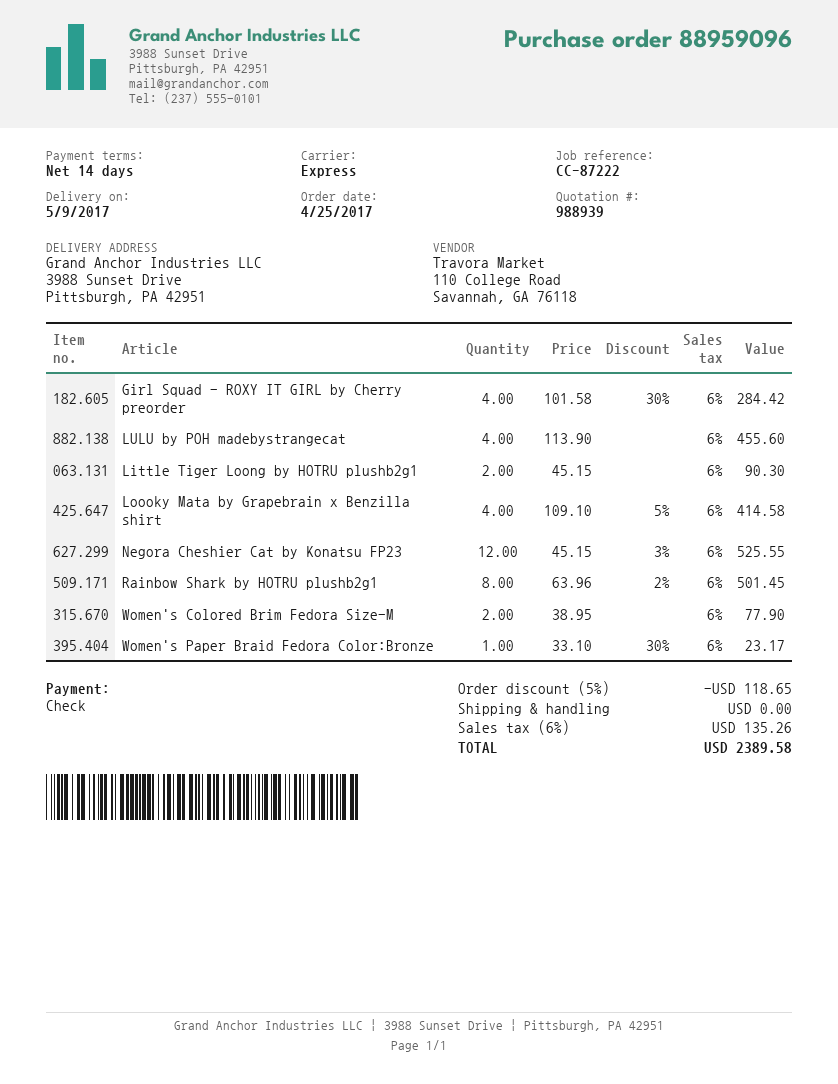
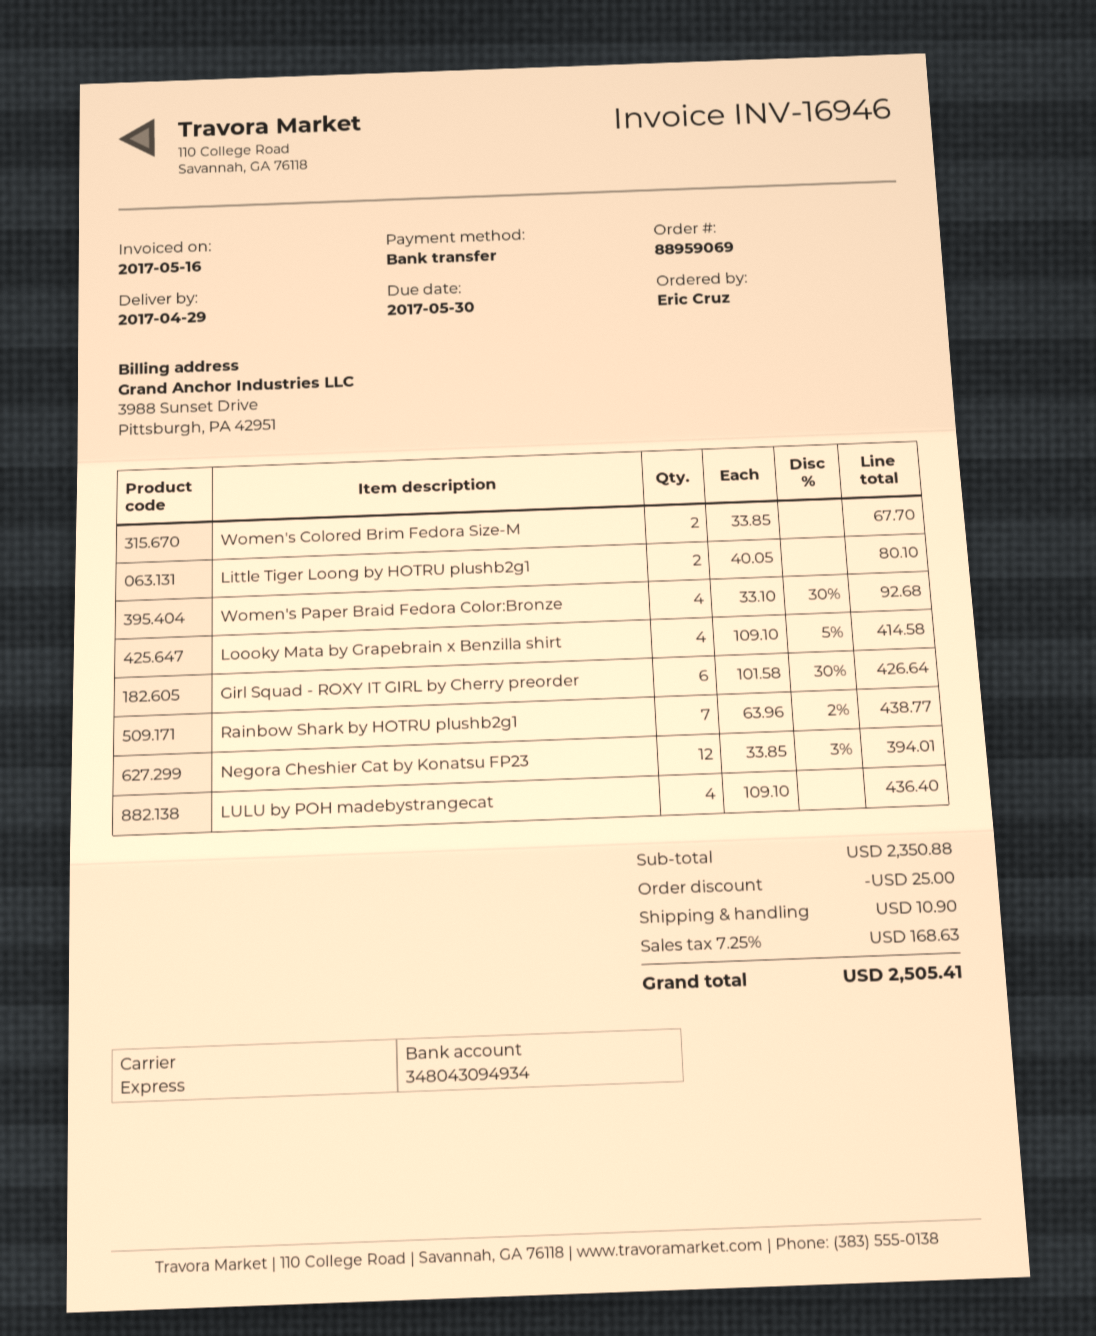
order number: 88959096 -> 88959069
delivery date: 2017-05-09 -> 2017-04-29
payment method: cheque -> bank transfer
Girl Squad - ROXY IT GIRL by Cherry preorder: 4 x 101.58 - 30% = 284.42 -> 6 x 101.58 - 30% = 426.64
LULU by POH madebystrangecat: 4 x 113.90 = 455.60 -> 4 x 109.10 = 436.40
Little Tiger Loong by HOTRU plushb2g1: 2 x 45.15 = 90.30 -> 2 x 40.05 = 80.10
Negora Cheshier Cat by Konatsu FP23: 12 x 45.15 - 3% = 525.55 -> 12 x 33.85 - 3% = 394.01
Rainbow Shark by HOTRU plushb2g1: 8 x 63.96 - 2% = 501.45 -> 7 x 63.96 - 2% = 438.77
Women's Colored Brim Fedora Size-M: 2 x 38.95 = 77.90 -> 2 x 33.85 = 67.70
Women's Paper Braid Fedora Color:Bronze: 1 x 33.10 - 30% = 23.17 -> 4 x 33.10 - 30% = 92.68
discount: 118.65 -> 25.00
shipping: 0.00 -> 10.90
tax: 6% = 135.26 -> 7.25% = 168.63
total: 2389.58 -> 2505.41

